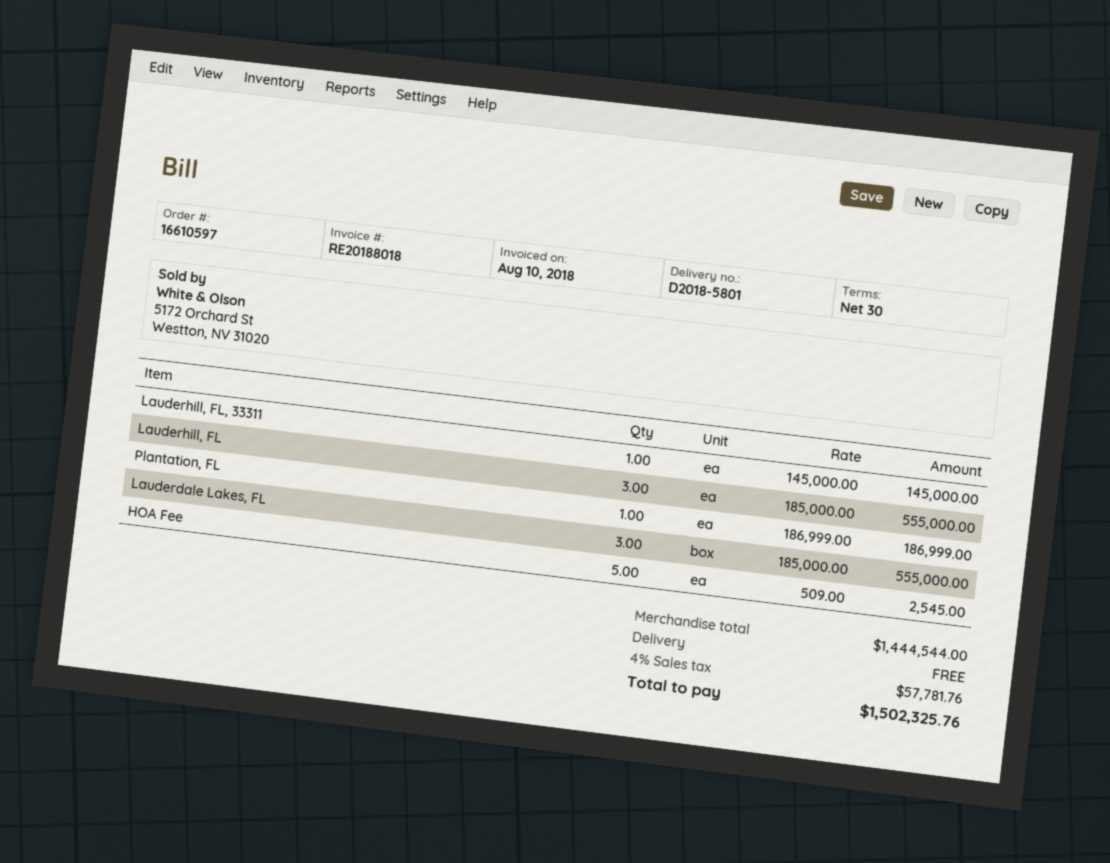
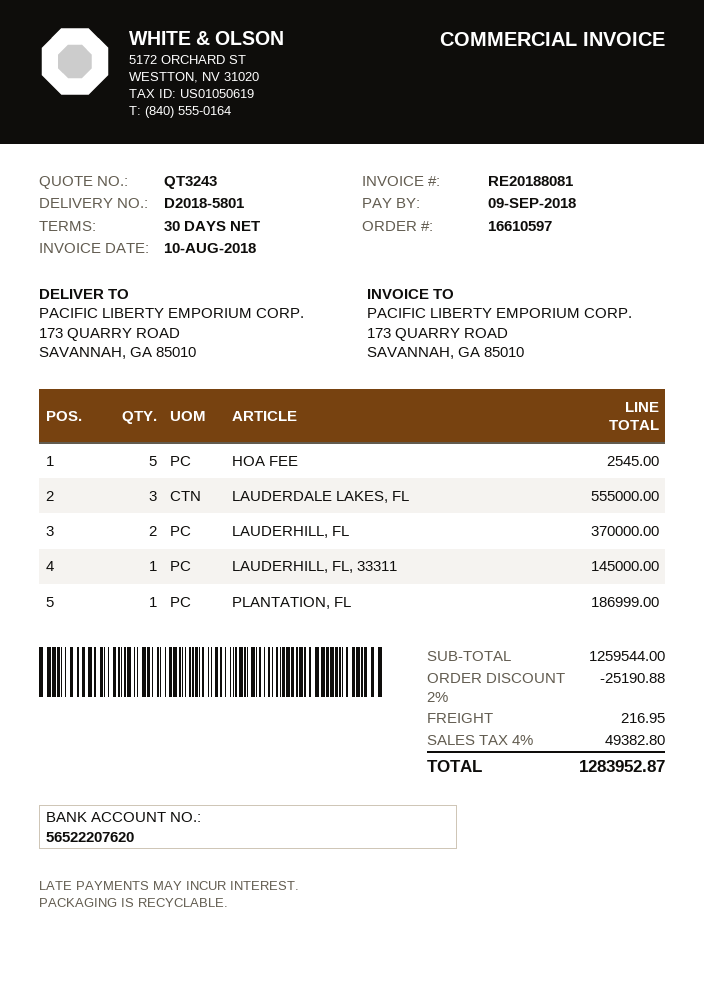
invoice number: RE20188018 -> RE20188081
Lauderhill, FL: 3 for 555000.00 -> 2 for 370000.00
subtotal: 1444544.00 -> 1259544.00
discount: none -> 2% = 25190.88
shipping: 0.00 -> 216.95
tax: 4% = 57781.76 -> 4% = 49382.80
total: 1502325.76 -> 1283952.87

